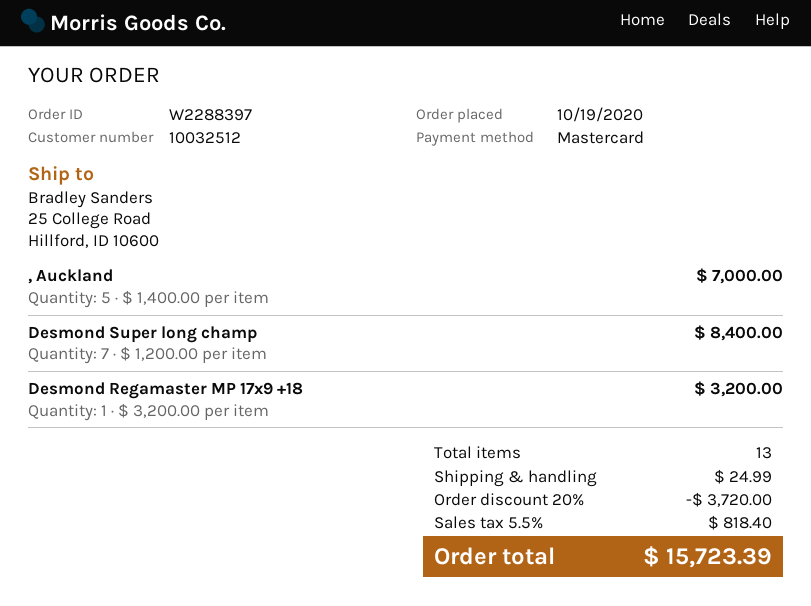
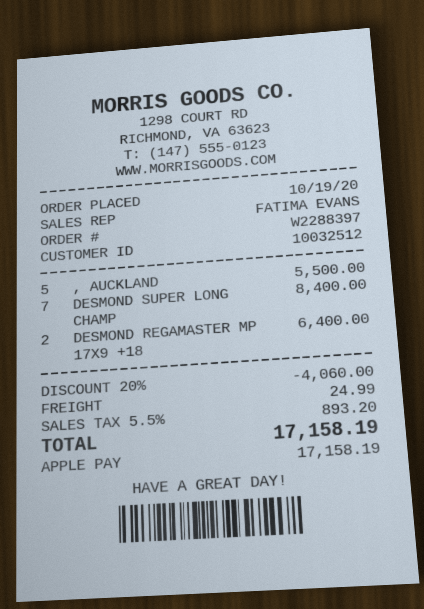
payment method: Mastercard -> Apple Pay
, Auckland: 5 for 7000.00 -> 5 for 5500.00
Desmond Regamaster MP 17x9 +18: 1 for 3200.00 -> 2 for 6400.00
discount: 20% = 3720.00 -> 20% = 4060.00
tax: 5.5% = 818.40 -> 5.5% = 893.20
total: 15723.39 -> 17158.19

